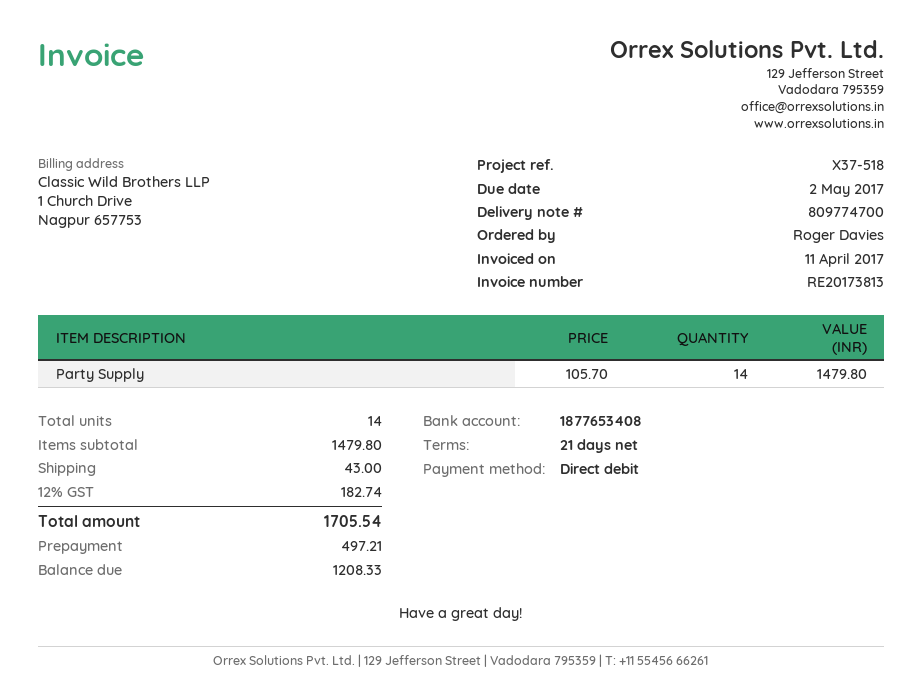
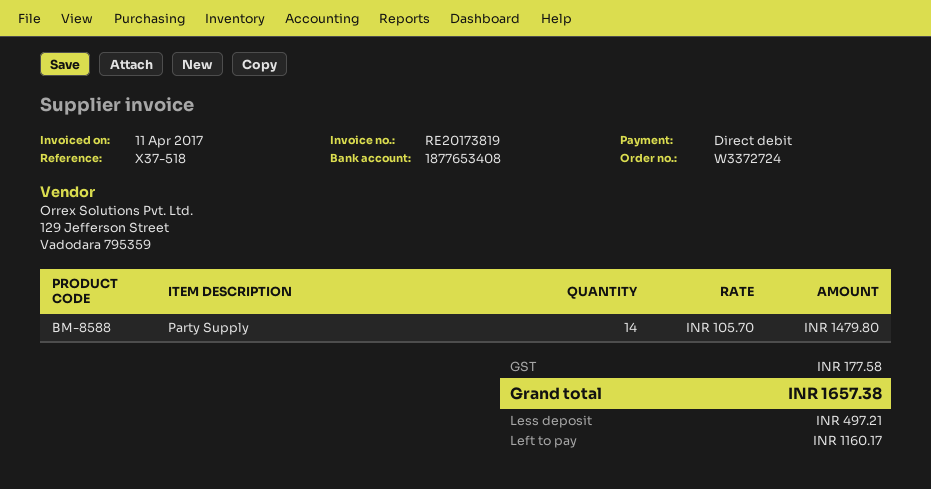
invoice number: RE20173813 -> RE20173819
shipping: 43.00 -> none
tax: 182.74 -> 177.58
total: 1705.54 -> 1657.38
balance: 1208.33 -> 1160.17

